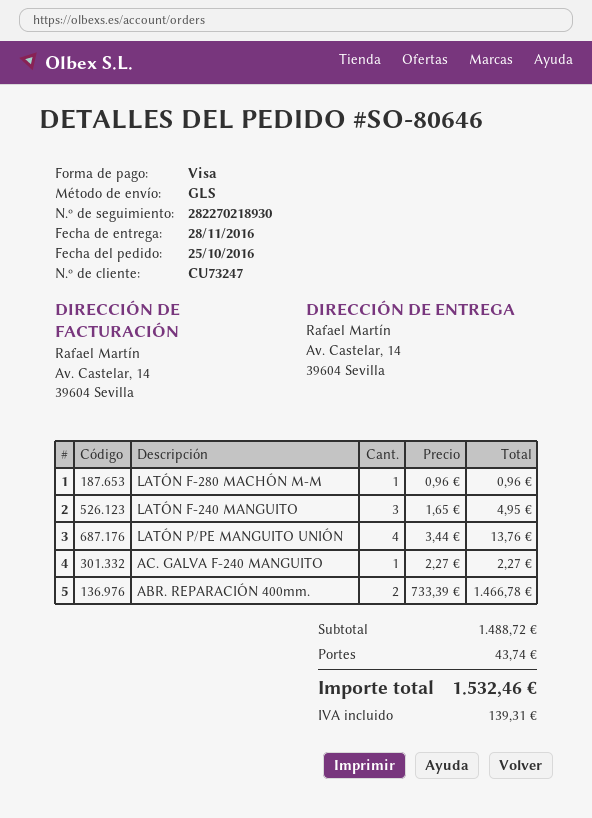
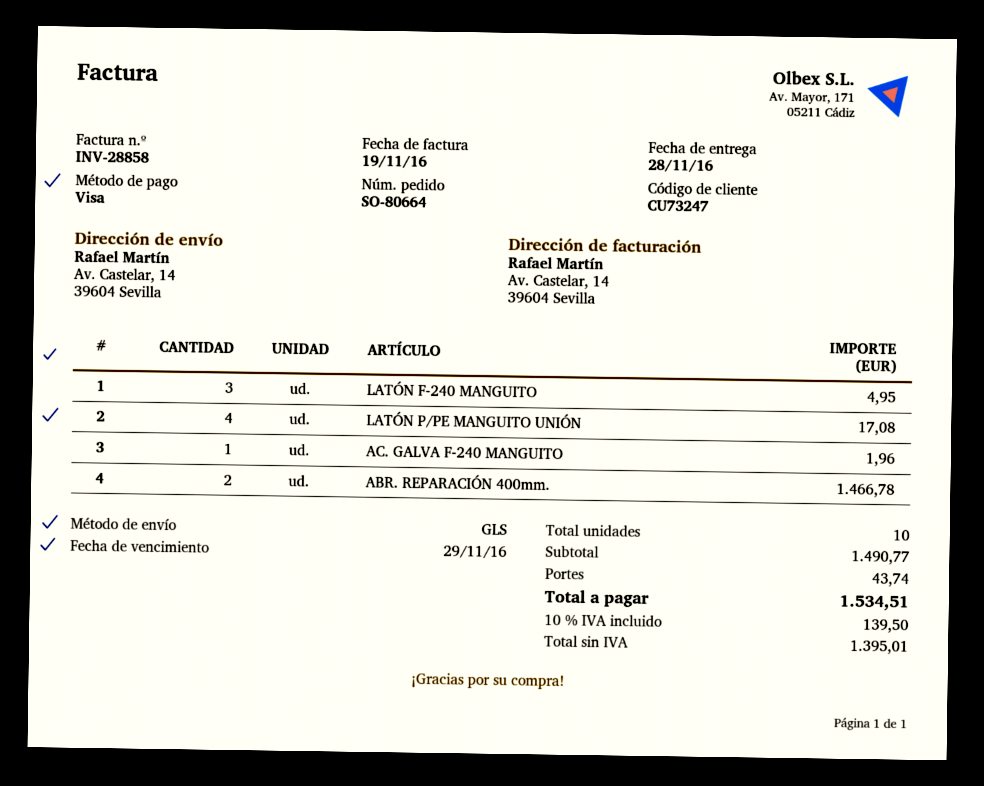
order number: SO-80646 -> SO-80664
LATÓN F-280 MACHÓN M-M: 1 for 0.96 -> none
LATÓN P/PE MANGUITO UNIÓN: 4 for 13.76 -> 4 for 17.08
AC. GALVA F-240 MANGUITO: 1 for 2.27 -> 1 for 1.96
subtotal: 1488.72 -> 1490.77
tax: 139.31 -> 139.50
total: 1532.46 -> 1534.51

